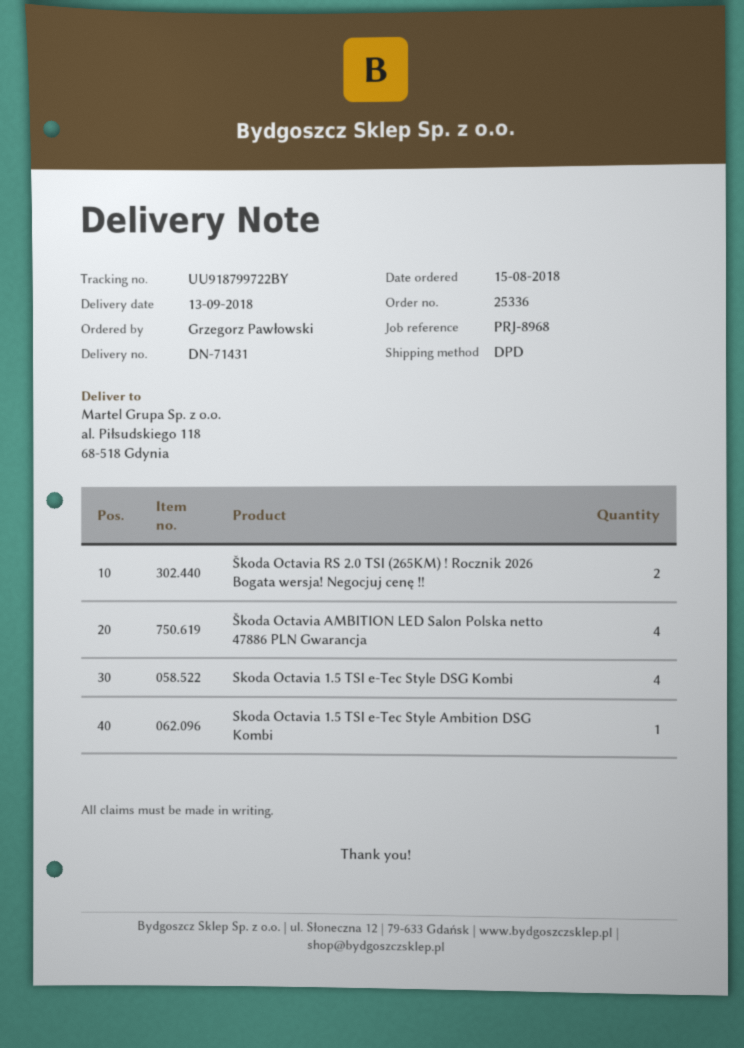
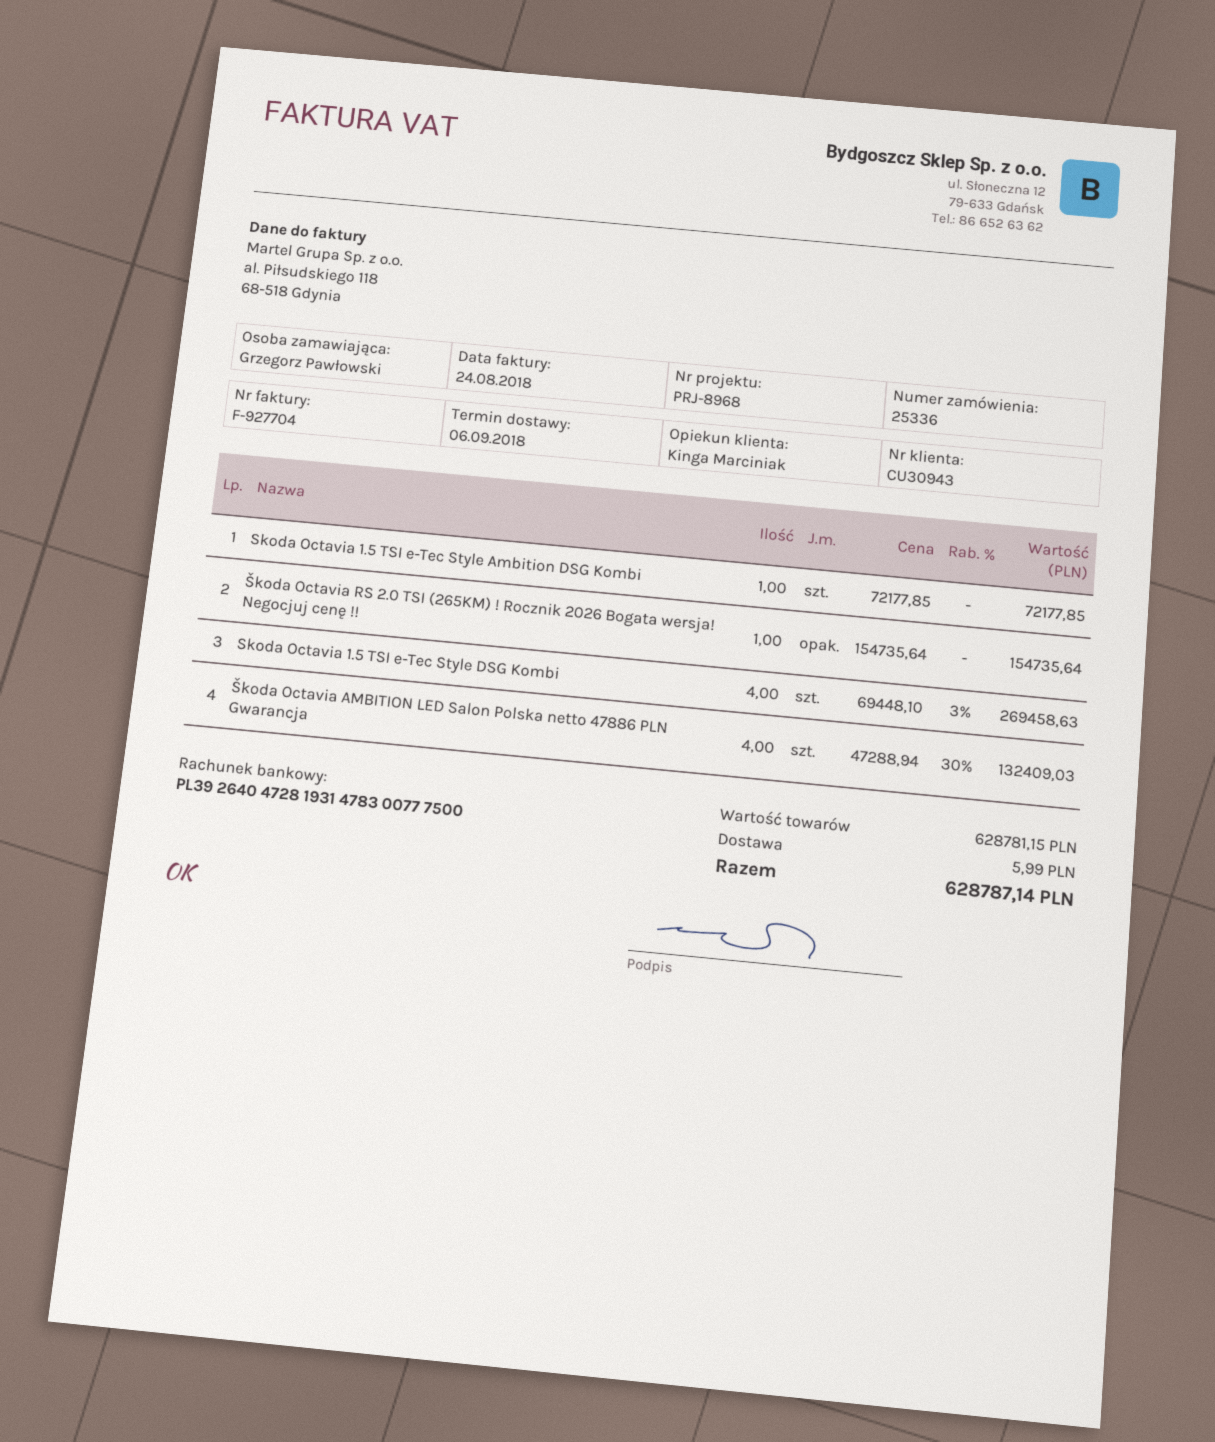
delivery date: 2018-09-13 -> 2018-09-06
Škoda Octavia RS 2.0 TSI (265KM) ! Rocznik 2026 Bogata wersja! Negocjuj cenę !!: 2 -> 1

